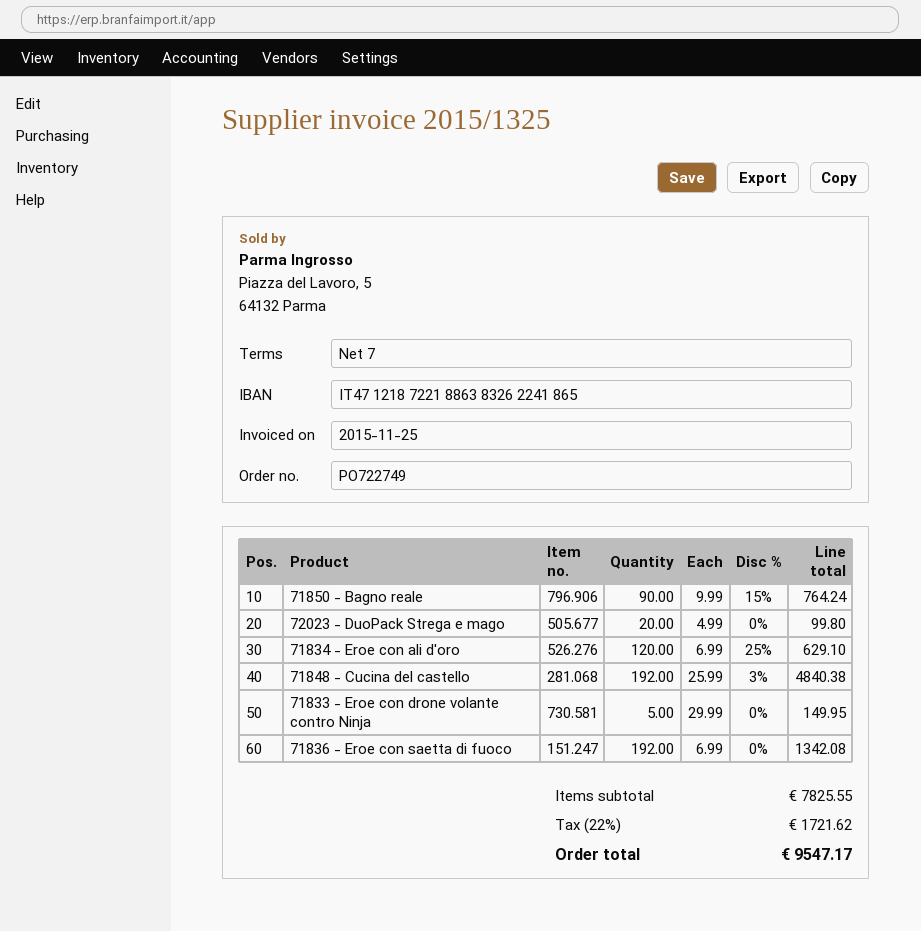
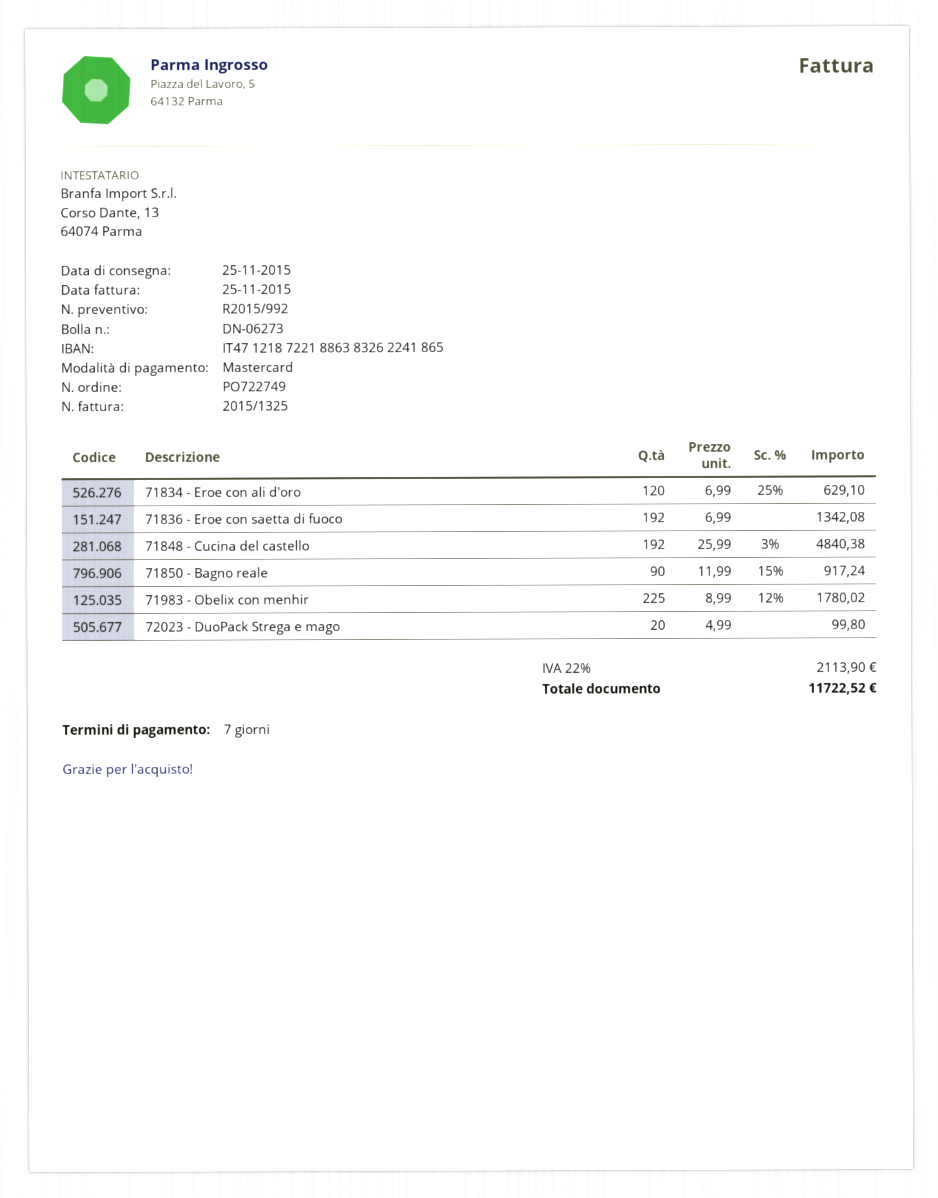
71850 - Bagno reale: 90 x 9.99 - 15% = 764.24 -> 90 x 11.99 - 15% = 917.24
71833 - Eroe con drone volante contro Ninja: 5 x 29.99 = 149.95 -> none
71983 - Obelix con menhir: none -> 225 x 8.99 - 12% = 1780.02
tax: 22% = 1721.62 -> 22% = 2113.90
total: 9547.17 -> 11722.52

